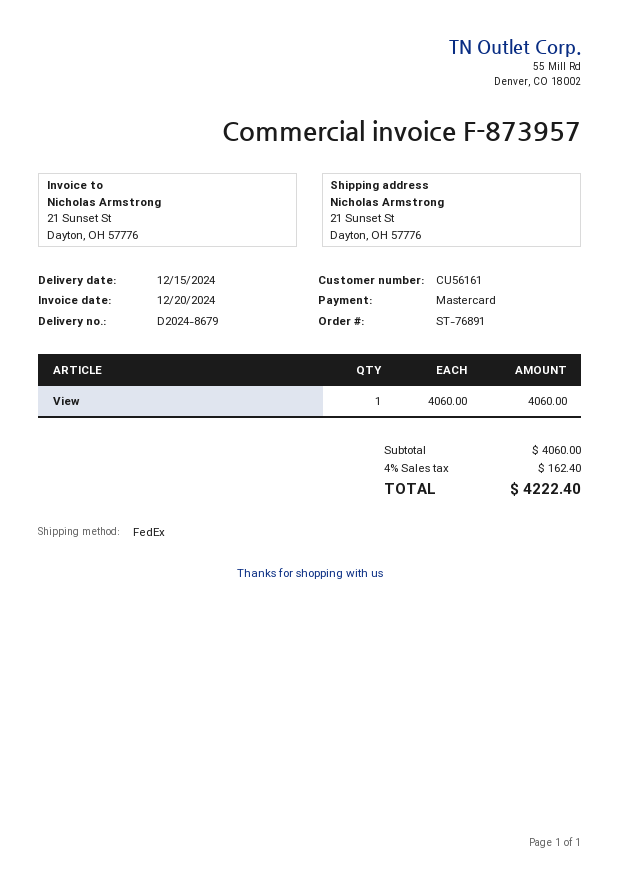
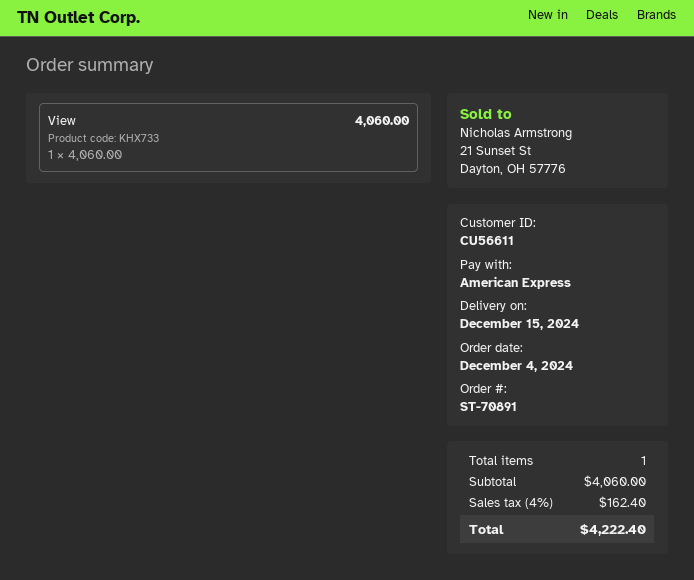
order number: ST-76891 -> ST-70891
customer number: CU56161 -> CU56611
payment method: Mastercard -> American Express

